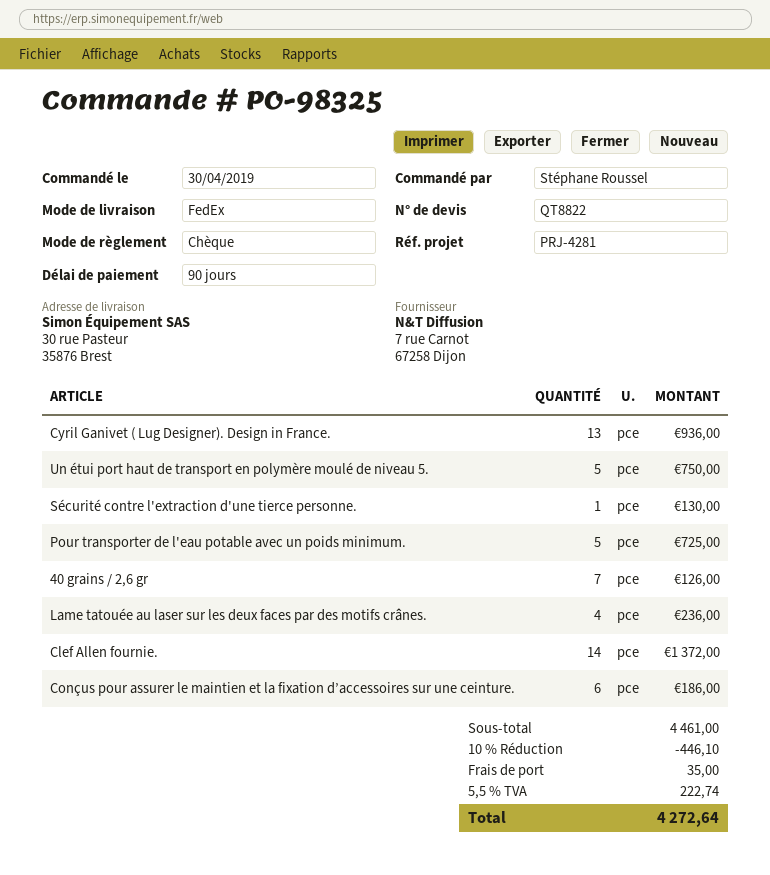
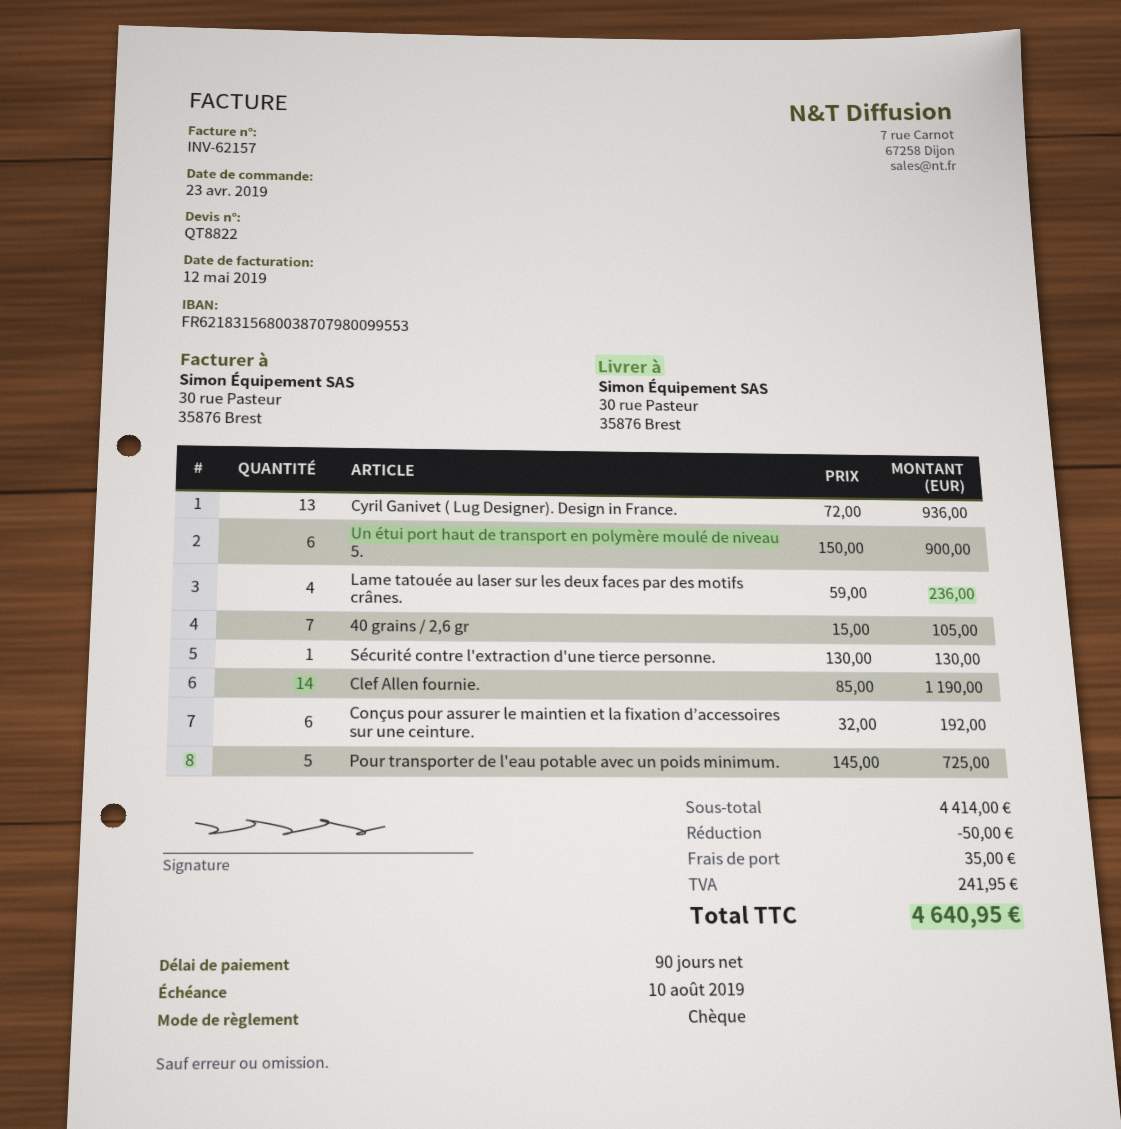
order date: 2019-04-30 -> 2019-04-23
Un étui port haut de transport en polymère moulé de niveau 5.: 5 for 750.00 -> 6 for 900.00
40 grains / 2,6 gr: 7 for 126.00 -> 7 for 105.00
Clef Allen fournie.: 14 for 1372.00 -> 14 for 1190.00
Conçus pour assurer le maintien et la fixation d’accessoires sur une ceinture.: 6 for 186.00 -> 6 for 192.00
subtotal: 4461.00 -> 4414.00
discount: 446.10 -> 50.00
tax: 222.74 -> 241.95
total: 4272.64 -> 4640.95

